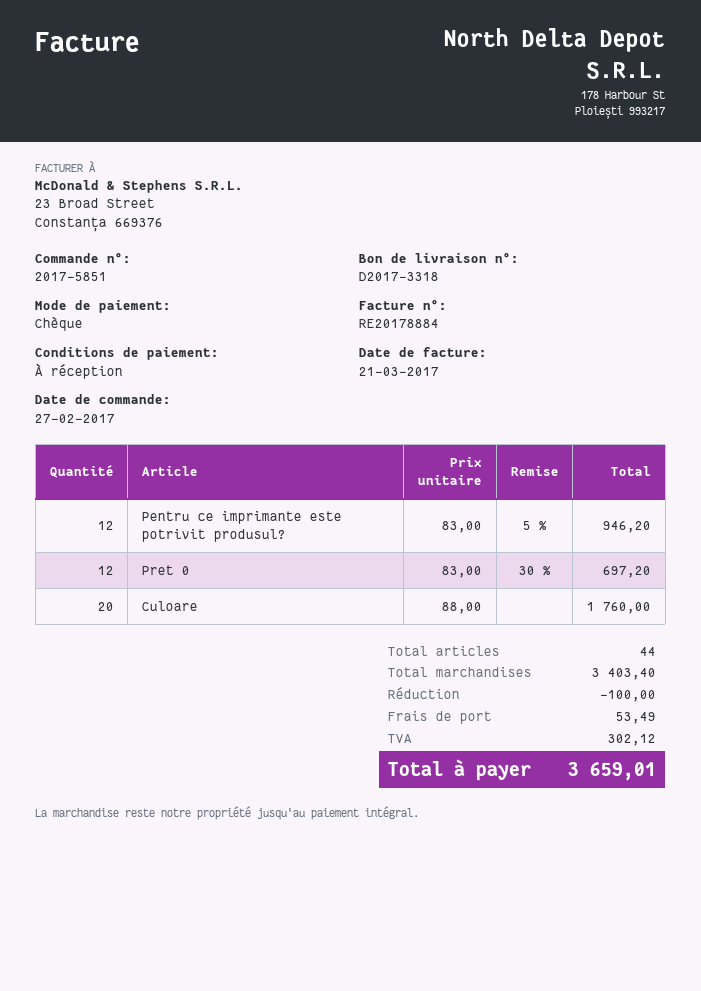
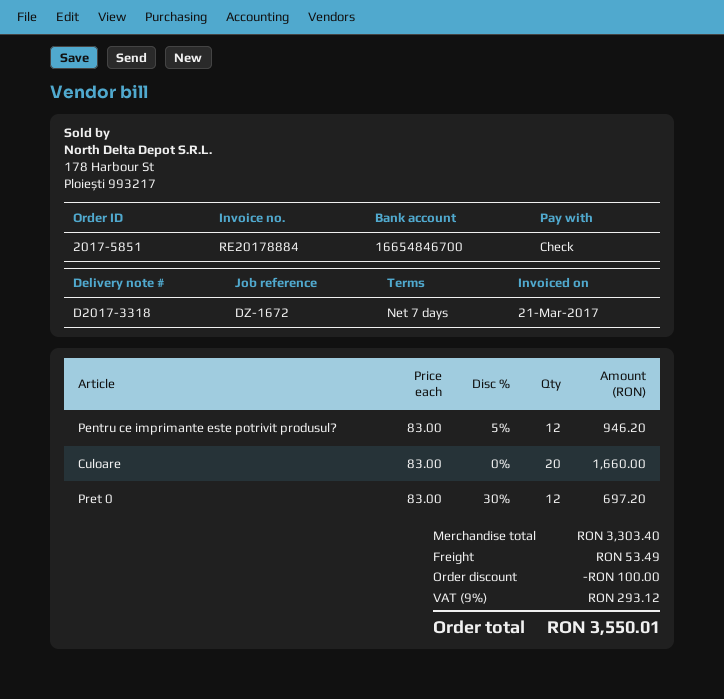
payment terms: on receipt -> 7 days
Culoare: 20 x 88.00 = 1760.00 -> 20 x 83.00 = 1660.00
subtotal: 3403.40 -> 3303.40
tax: 302.12 -> 293.12
total: 3659.01 -> 3550.01

